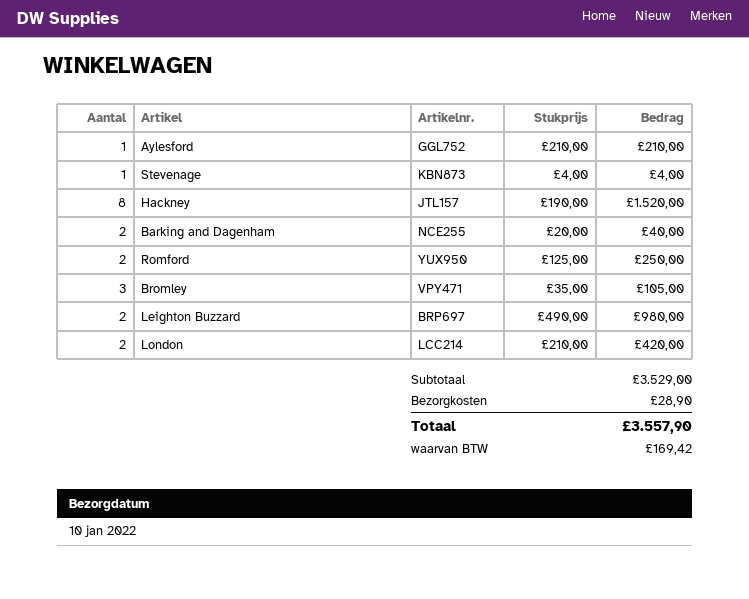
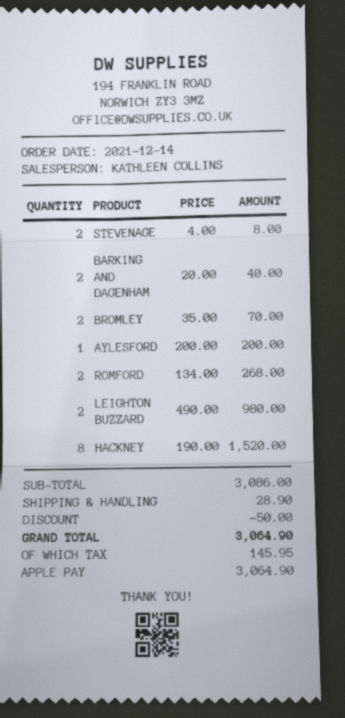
Aylesford: 1 x 210.00 = 210.00 -> 1 x 200.00 = 200.00
Stevenage: 1 x 4.00 = 4.00 -> 2 x 4.00 = 8.00
Romford: 2 x 125.00 = 250.00 -> 2 x 134.00 = 268.00
Bromley: 3 x 35.00 = 105.00 -> 2 x 35.00 = 70.00
London: 2 x 210.00 = 420.00 -> none
subtotal: 3529.00 -> 3086.00
discount: none -> 50.00
tax: 169.42 -> 145.95
total: 3557.90 -> 3064.90

